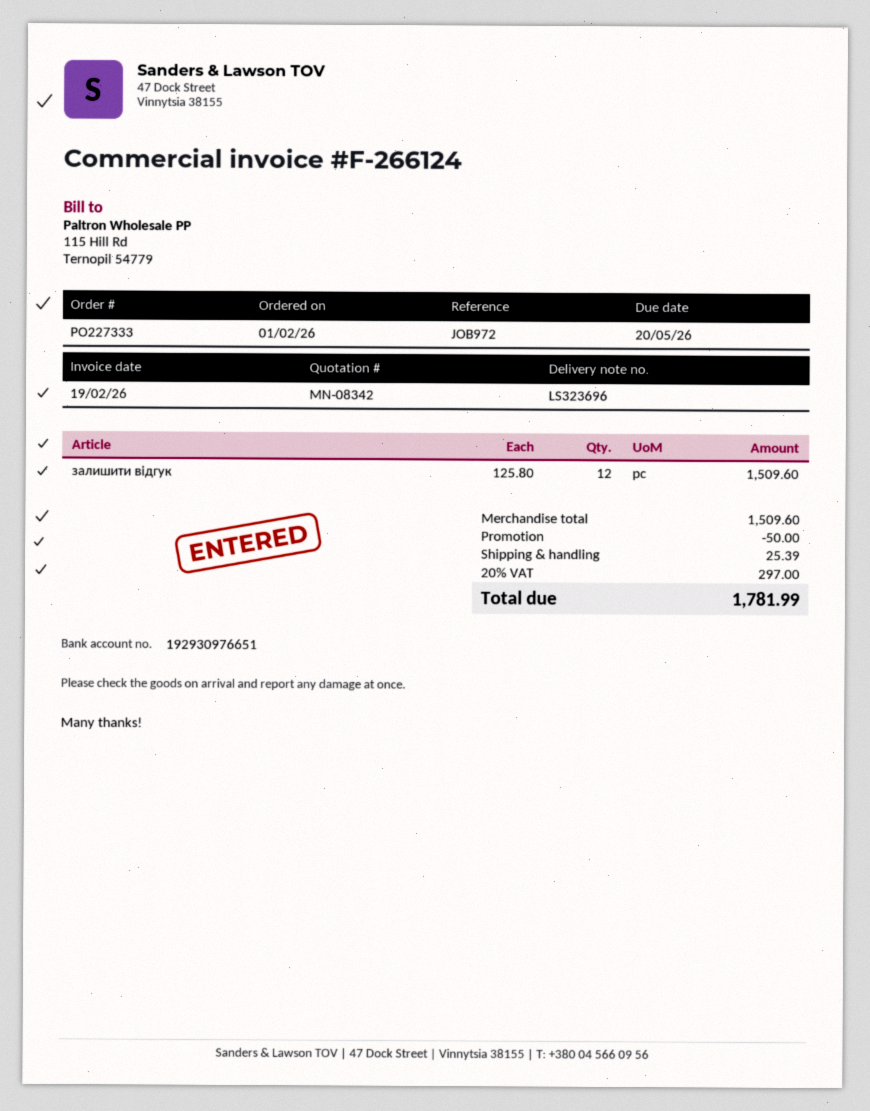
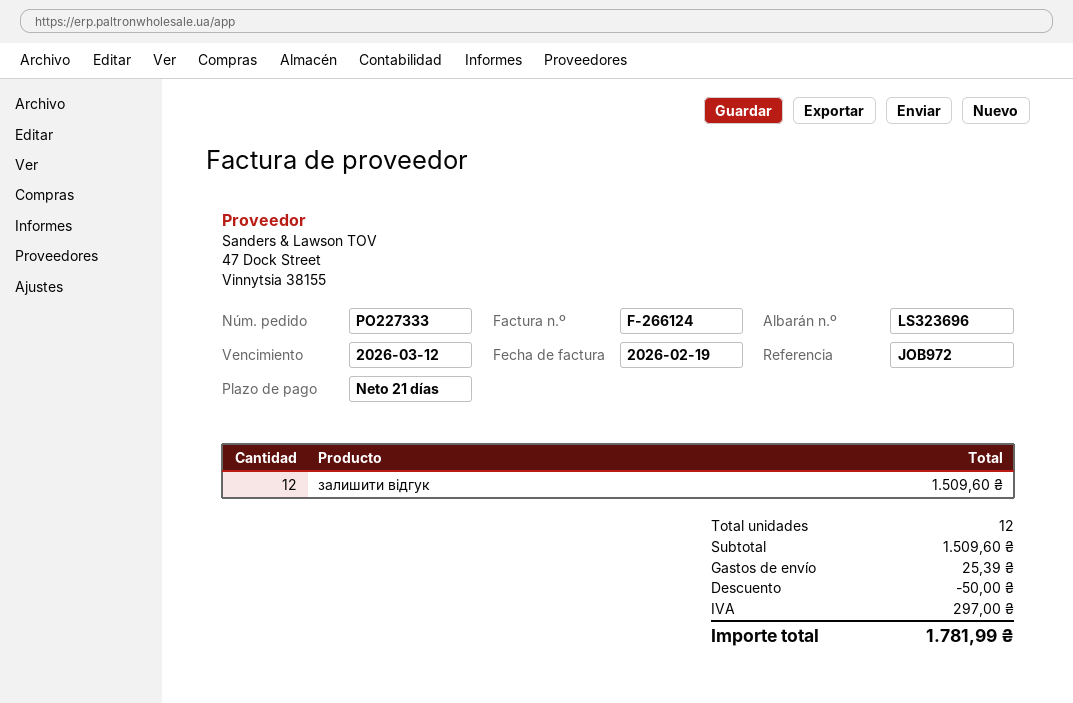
due date: 2026-05-20 -> 2026-03-12

